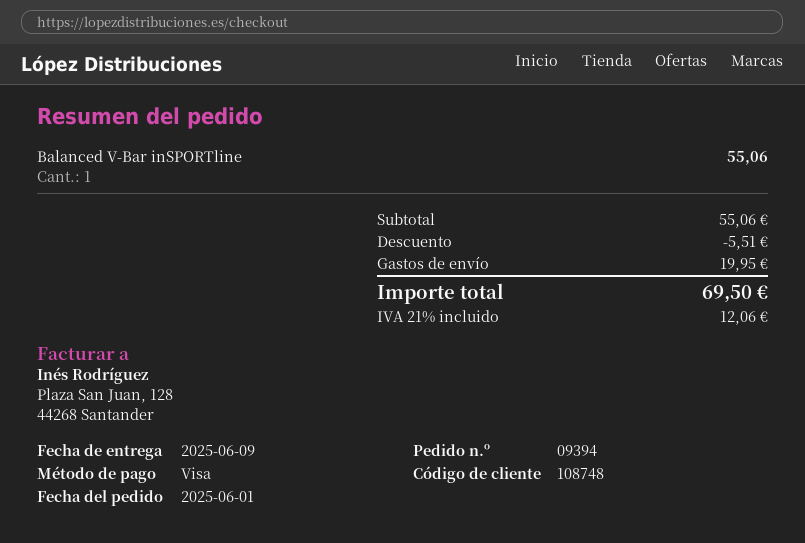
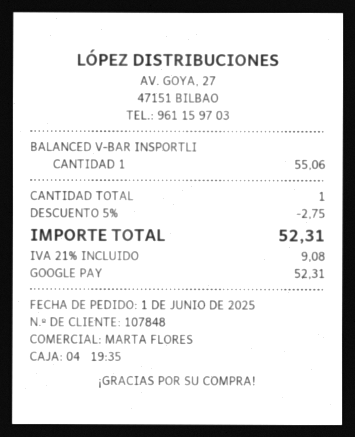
customer number: 108748 -> 107848
payment method: Visa -> Google Pay
discount: 5.51 -> 2.75
shipping: 19.95 -> none
tax: 21% = 12.06 -> 21% = 9.08
total: 69.50 -> 52.31

